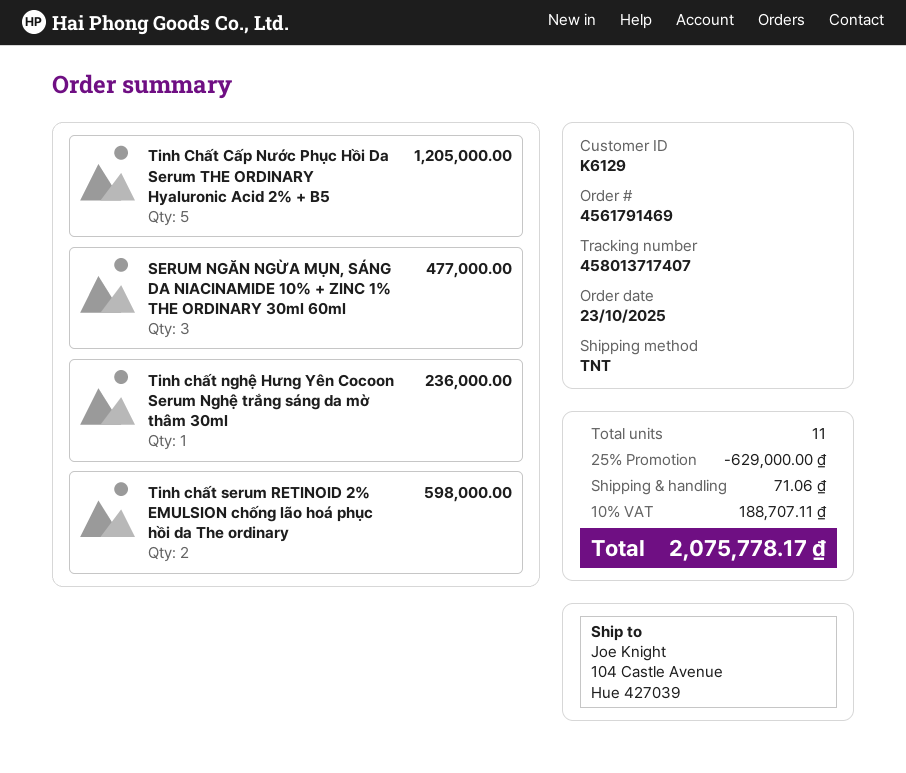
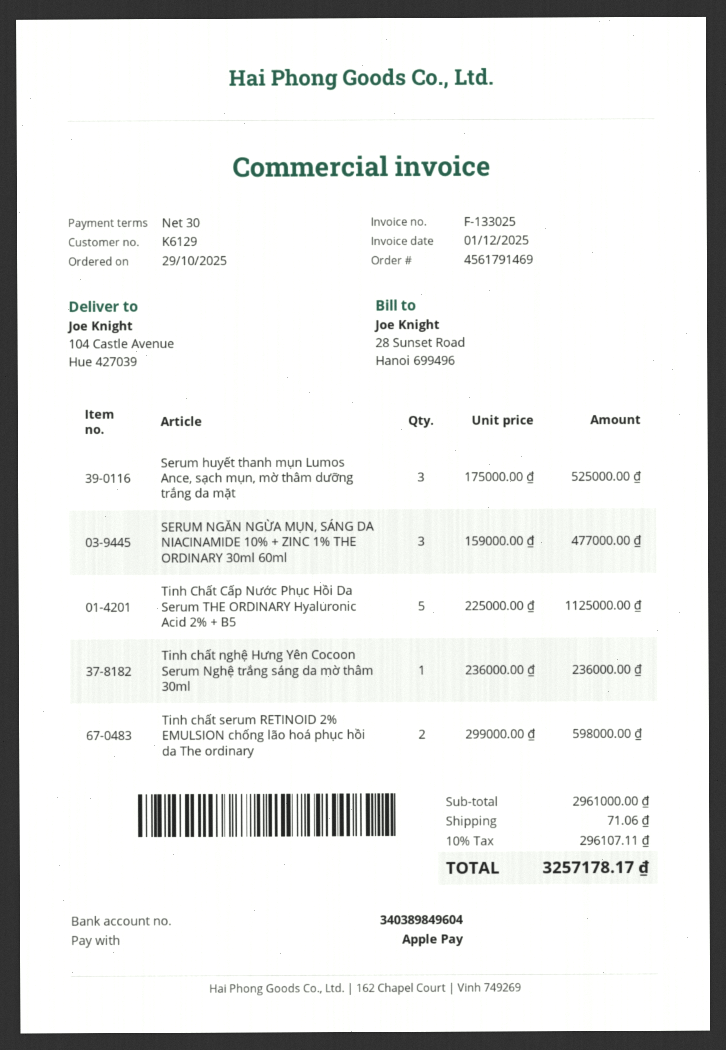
order date: 2025-10-23 -> 2025-10-29
Tinh Chất Cấp Nước Phục Hồi Da Serum THE ORDINARY Hyaluronic Acid 2% + B5: 5 for 1205000.00 -> 5 for 1125000.00
Serum huyết thanh mụn Lumos Ance, sạch mụn, mờ thâm dưỡng trắng da mặt: none -> 3 for 525000.00
discount: 25% = 629000.00 -> none
tax: 10% = 188707.11 -> 10% = 296107.11
total: 2075778.17 -> 3257178.17

